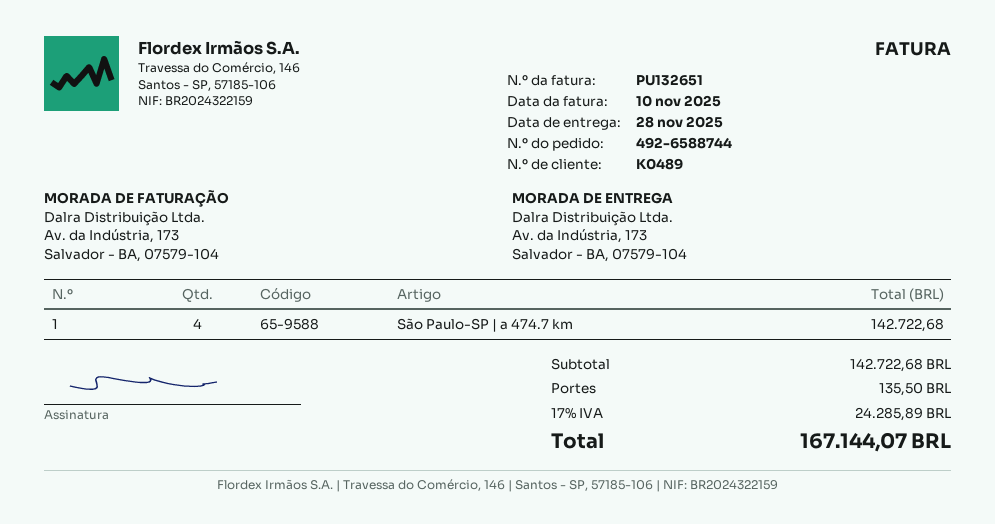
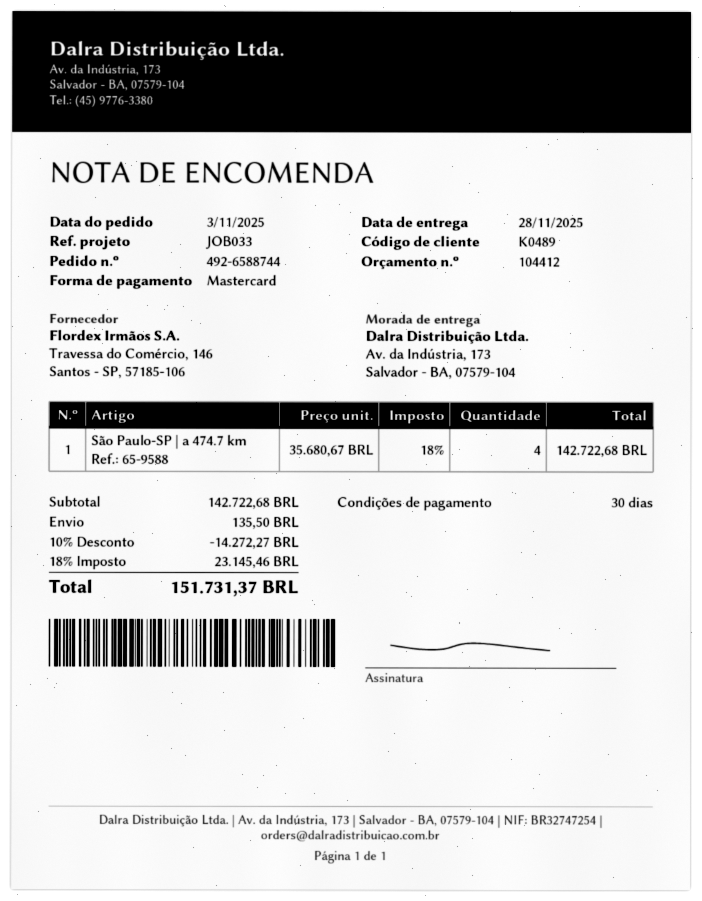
discount: none -> 10% = 14272.27
tax: 17% = 24285.89 -> 18% = 23145.46
total: 167144.07 -> 151731.37

